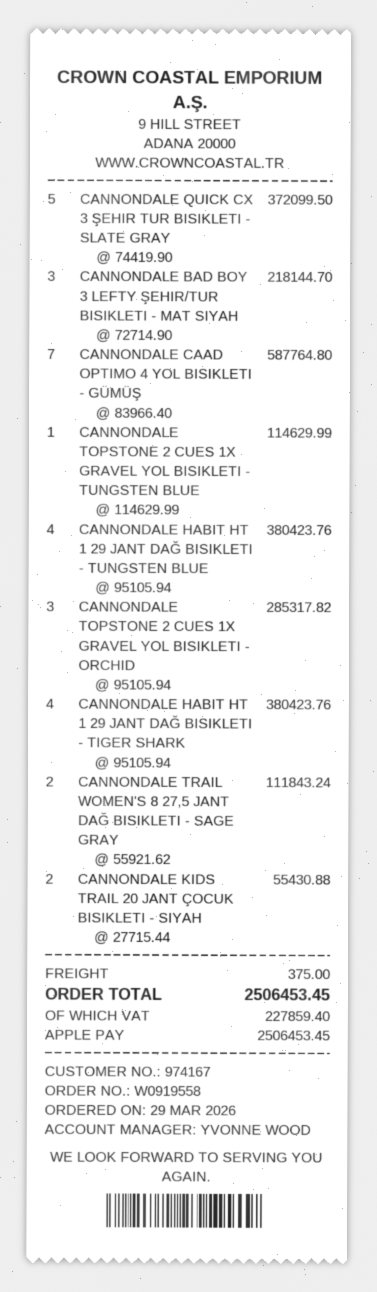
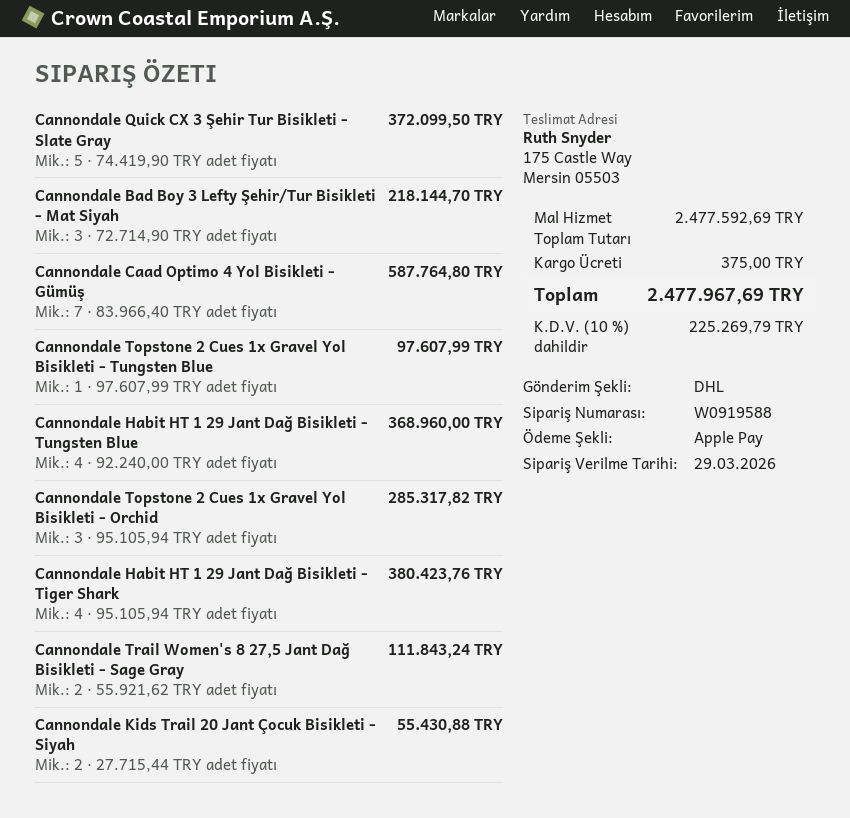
order number: W0919558 -> W0919588
CANNONDALE TOPSTONE 2 CUES 1X GRAVEL YOL BISIKLETI - TUNGSTEN BLUE: 1 x 114629.99 = 114629.99 -> 1 x 97607.99 = 97607.99
CANNONDALE HABIT HT 1 29 JANT DAĞ BISIKLETI - TUNGSTEN BLUE: 4 x 95105.94 = 380423.76 -> 4 x 92240.00 = 368960.00
tax: 227859.40 -> 225269.79
total: 2506453.45 -> 2477967.69

